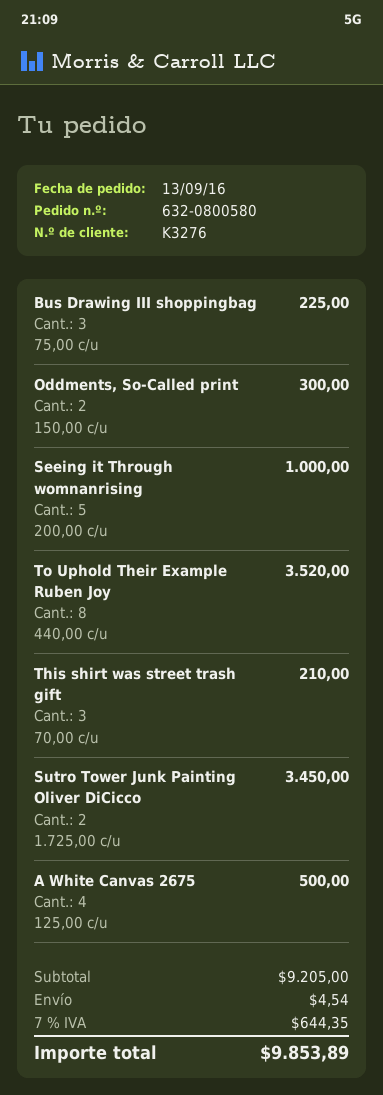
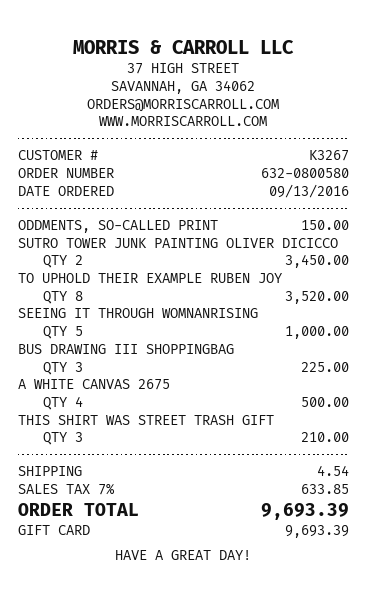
customer number: K3276 -> K3267
Oddments, So-Called print: 2 for 300.00 -> 1 for 150.00
tax: 7% = 644.35 -> 7% = 633.85
total: 9853.89 -> 9693.39

